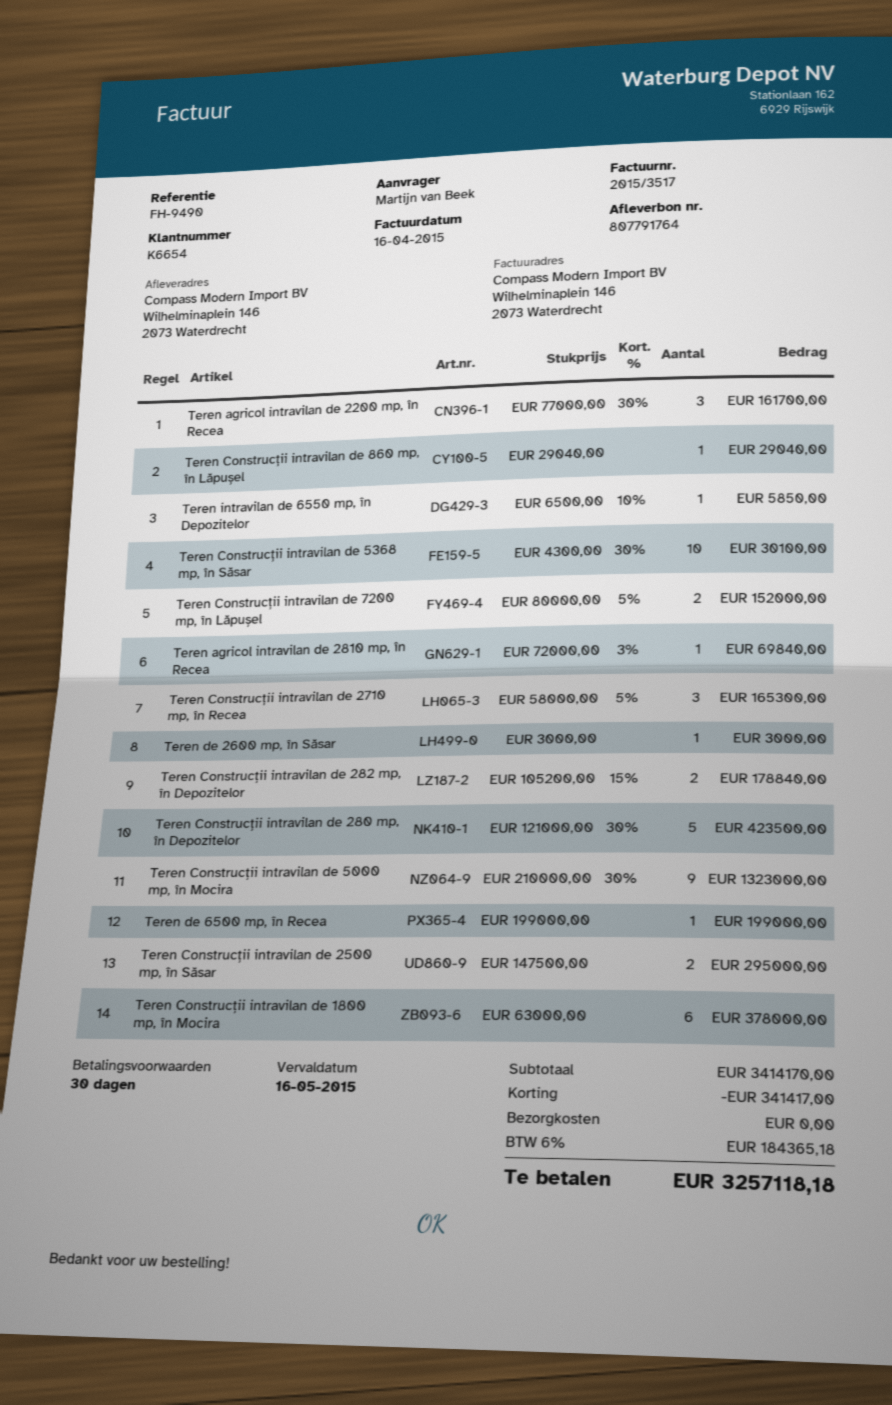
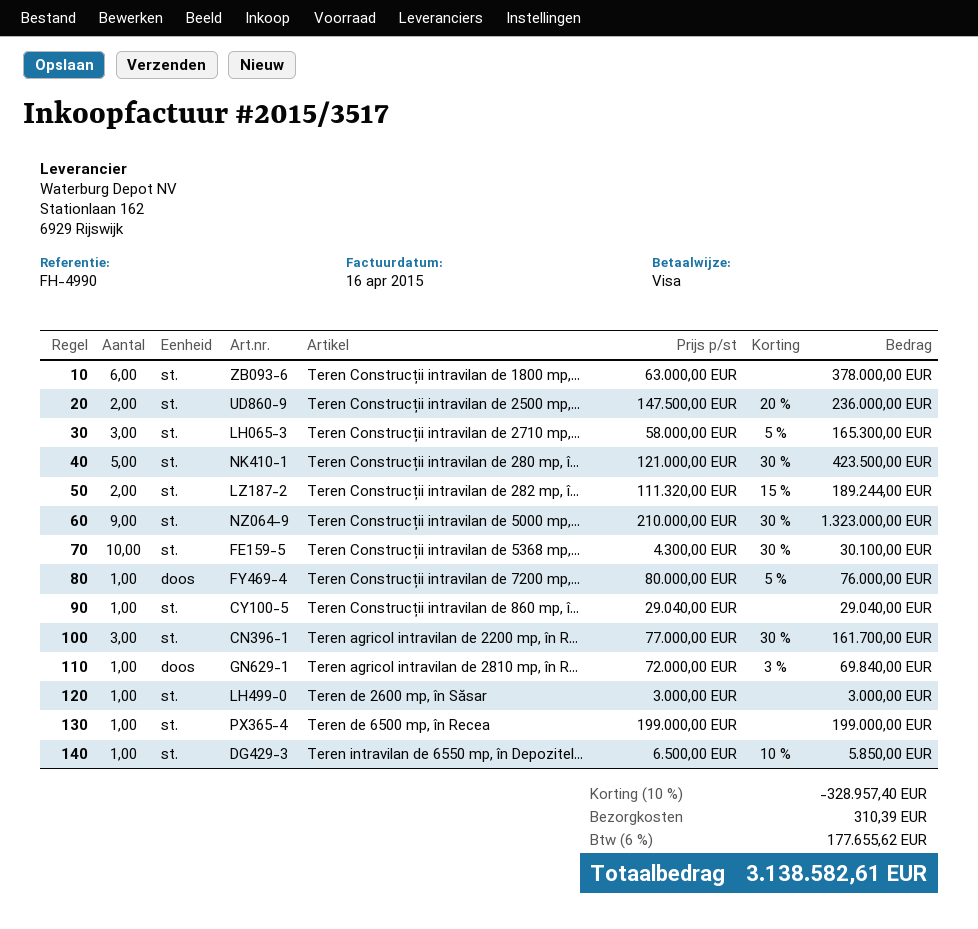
reference: FH-9490 -> FH-4990
Teren Construcții intravilan de 7200 mp, în Lăpușel: 2 x 80000.00 - 5% = 152000.00 -> 1 x 80000.00 - 5% = 76000.00
Teren Construcții intravilan de 282 mp, în Depozitelor: 2 x 105200.00 - 15% = 178840.00 -> 2 x 111320.00 - 15% = 189244.00
Teren Construcții intravilan de 2500 mp, în Săsar: 2 x 147500.00 = 295000.00 -> 2 x 147500.00 - 20% = 236000.00
discount: 341417.00 -> 328957.40
shipping: 0.00 -> 310.39
tax: 6% = 184365.18 -> 6% = 177655.62
total: 3257118.18 -> 3138582.61

